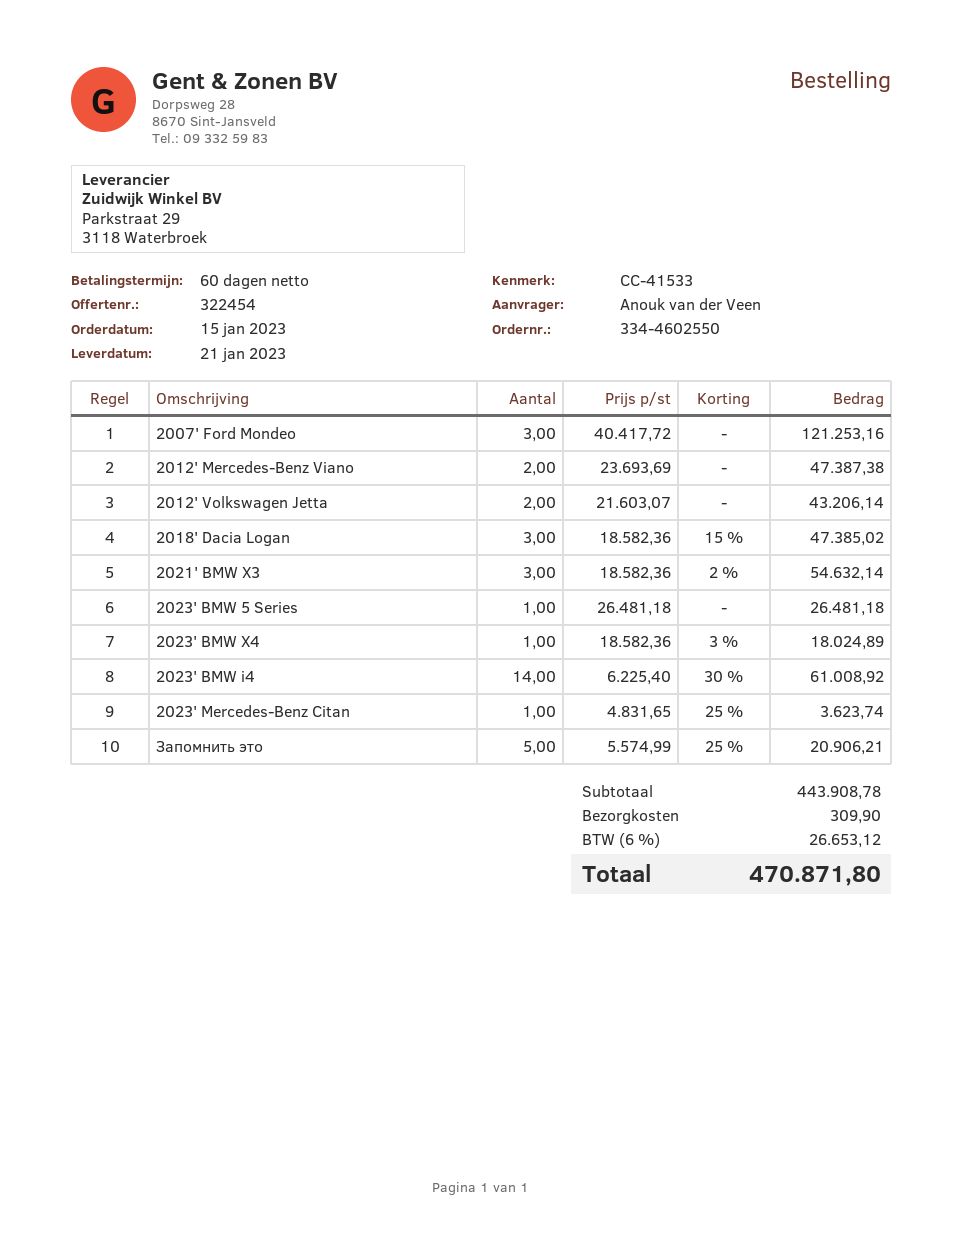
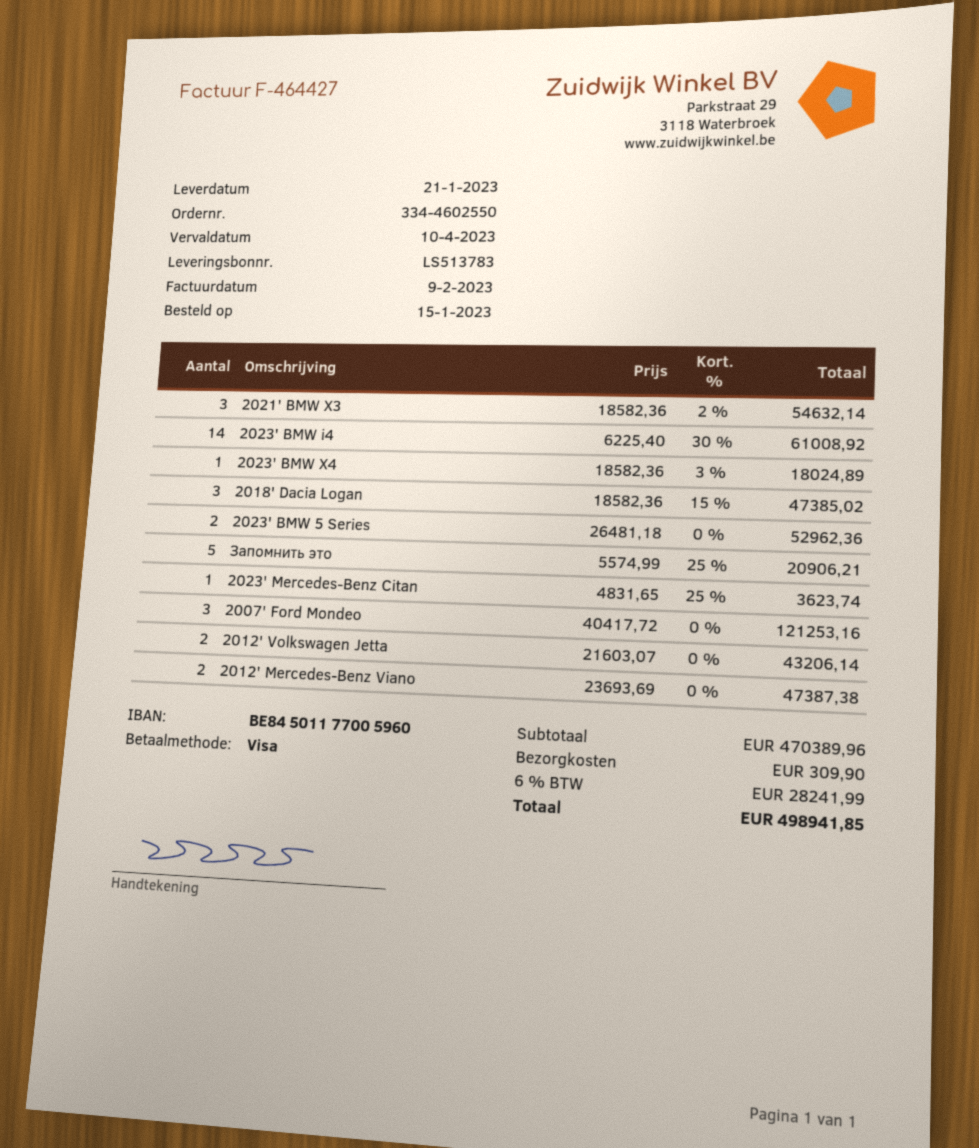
2023' BMW 5 Series: 1 x 26481.18 = 26481.18 -> 2 x 26481.18 = 52962.36
subtotal: 443908.78 -> 470389.96
tax: 6% = 26653.12 -> 6% = 28241.99
total: 470871.80 -> 498941.85

